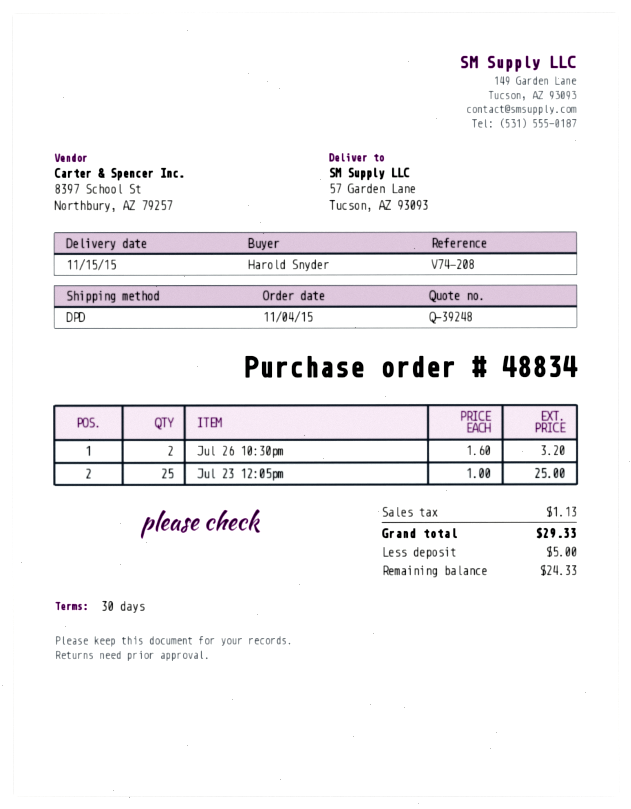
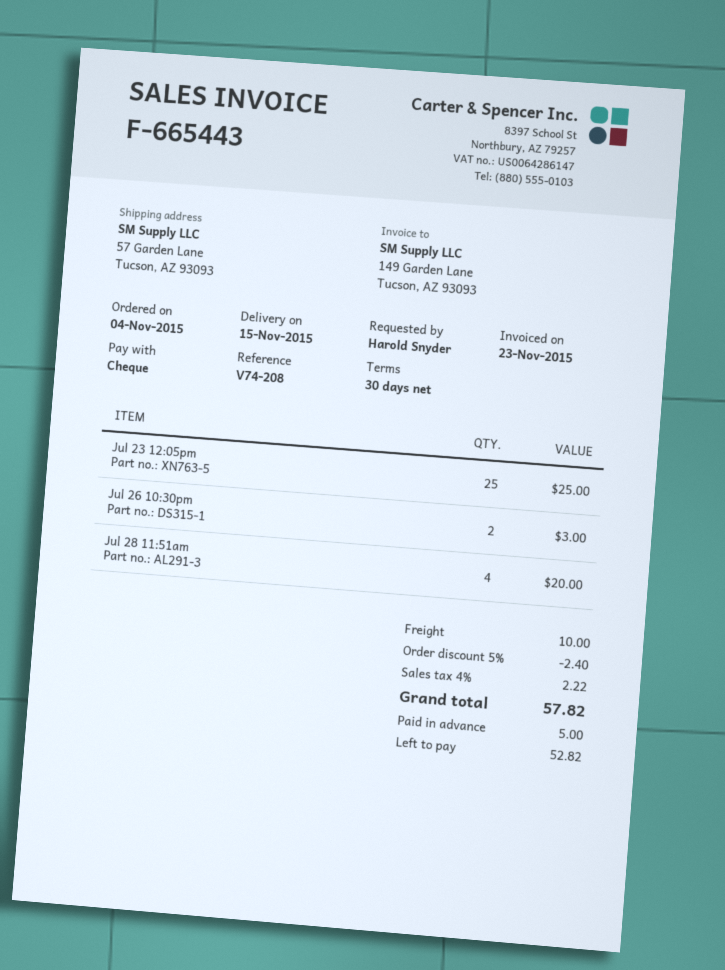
Jul 26 10:30pm: 2 for 3.20 -> 2 for 3.00
Jul 28 11:51am: none -> 4 for 20.00
discount: none -> 5% = 2.40
shipping: none -> 10.00
tax: 1.13 -> 2.22
total: 29.33 -> 57.82
balance: 24.33 -> 52.82

